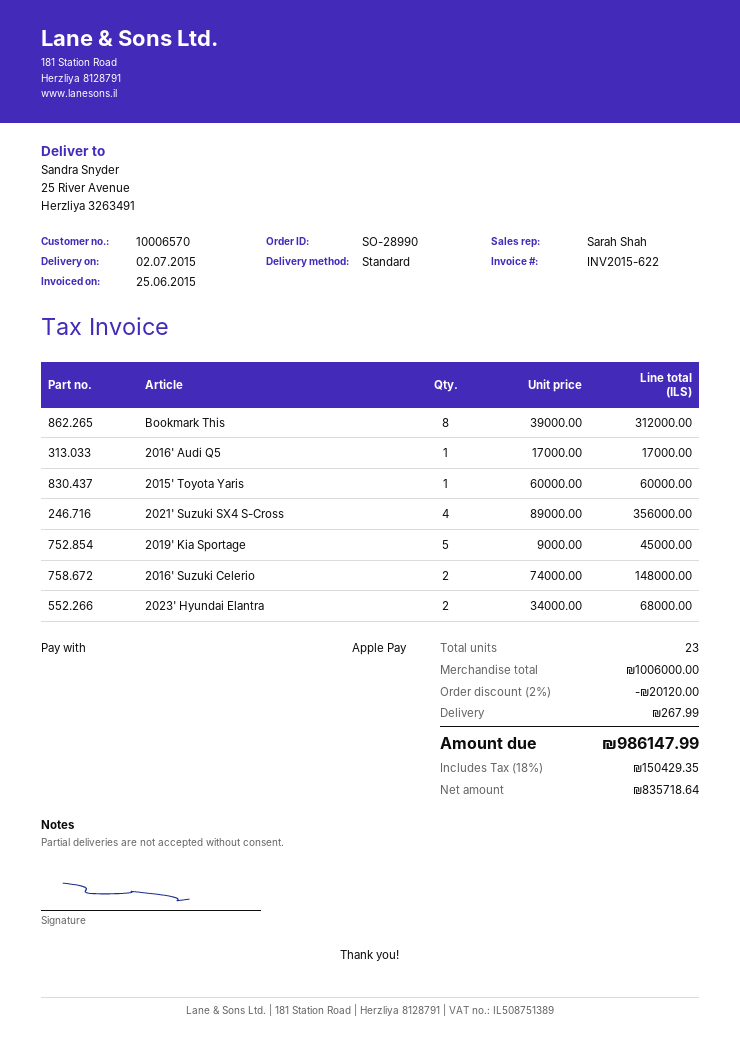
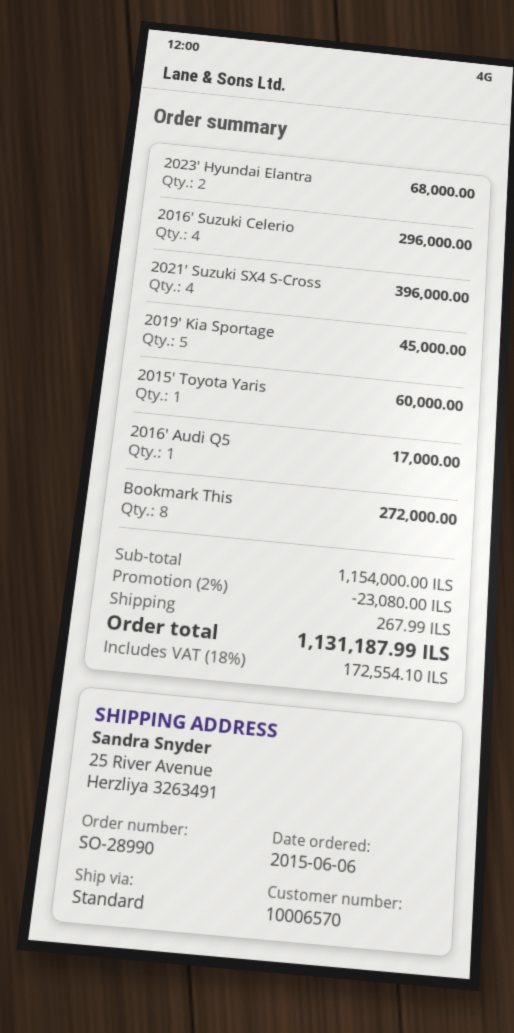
Bookmark This: 8 for 312000.00 -> 8 for 272000.00
2021' Suzuki SX4 S-Cross: 4 for 356000.00 -> 4 for 396000.00
2016' Suzuki Celerio: 2 for 148000.00 -> 4 for 296000.00
subtotal: 1006000.00 -> 1154000.00
discount: 2% = 20120.00 -> 2% = 23080.00
tax: 18% = 150429.35 -> 18% = 172554.10
total: 986147.99 -> 1131187.99

